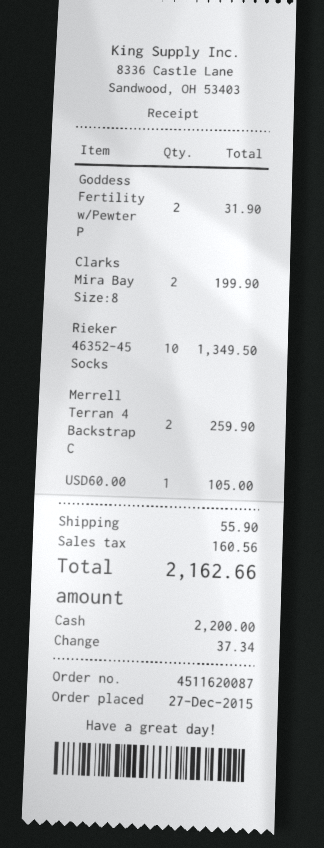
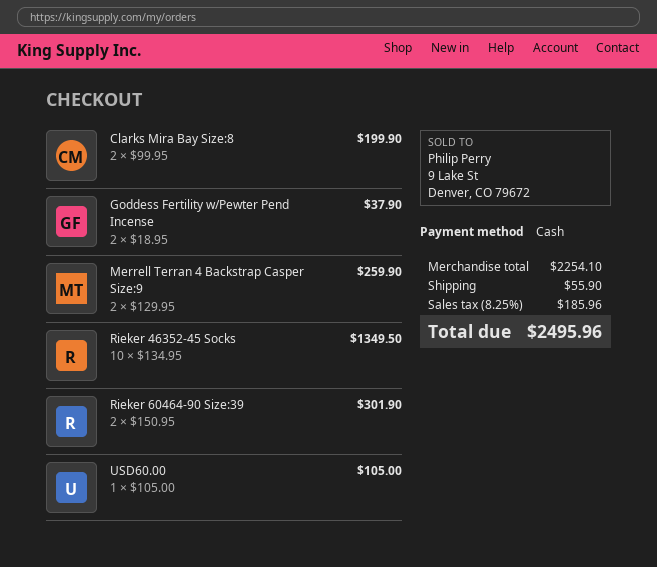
Goddess Fertility w/Pewter P: 2 for 31.90 -> 2 for 37.90
Rieker 60464-90 Size:39: none -> 2 for 301.90
tax: 160.56 -> 185.96
total: 2162.66 -> 2495.96

